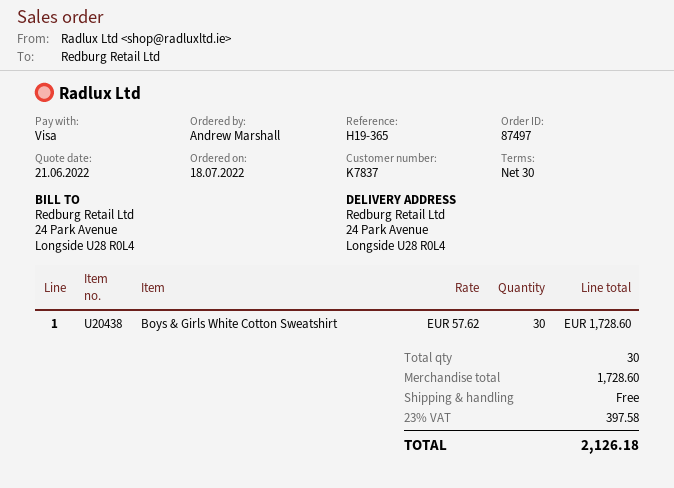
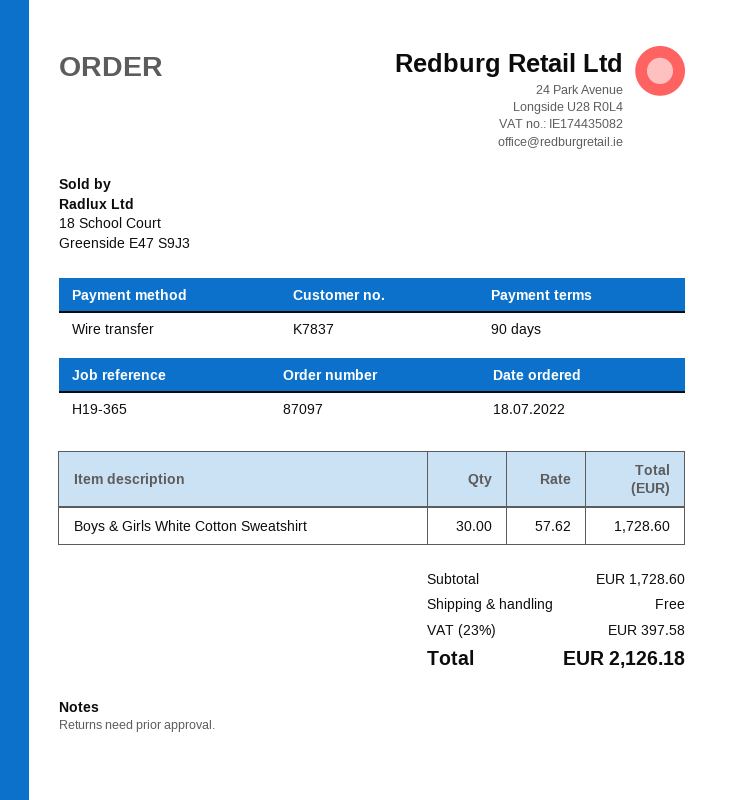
order number: 87497 -> 87097
payment terms: 30 days -> 90 days
payment method: Visa -> bank transfer

